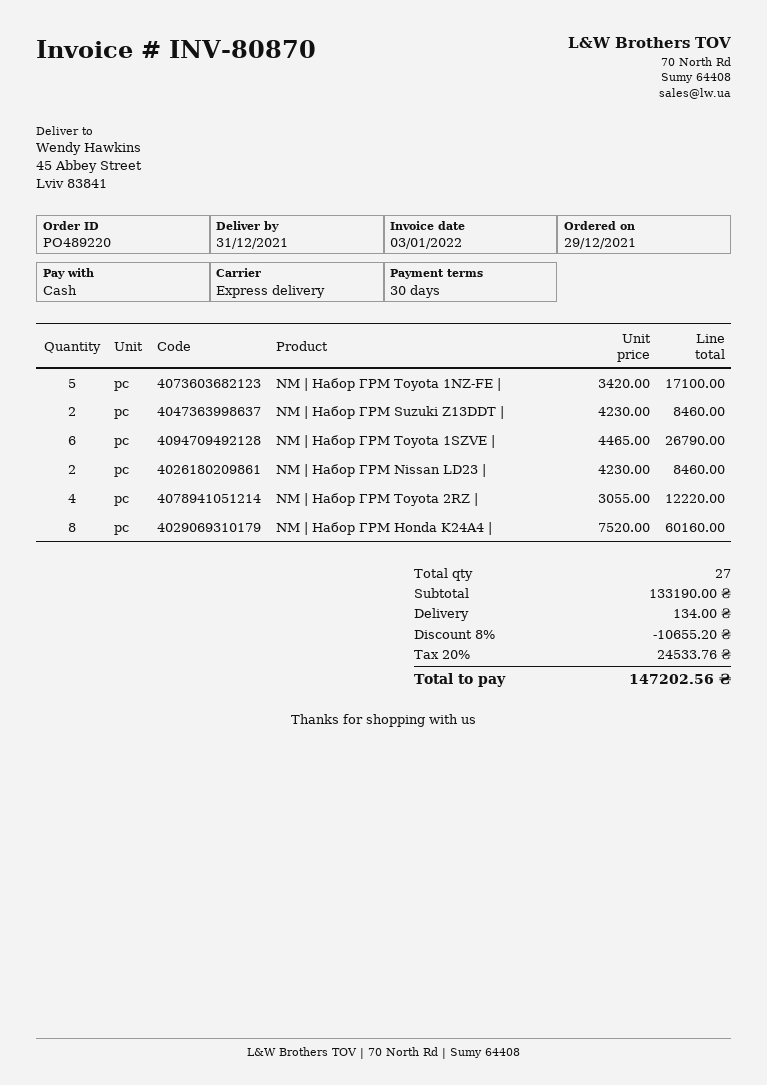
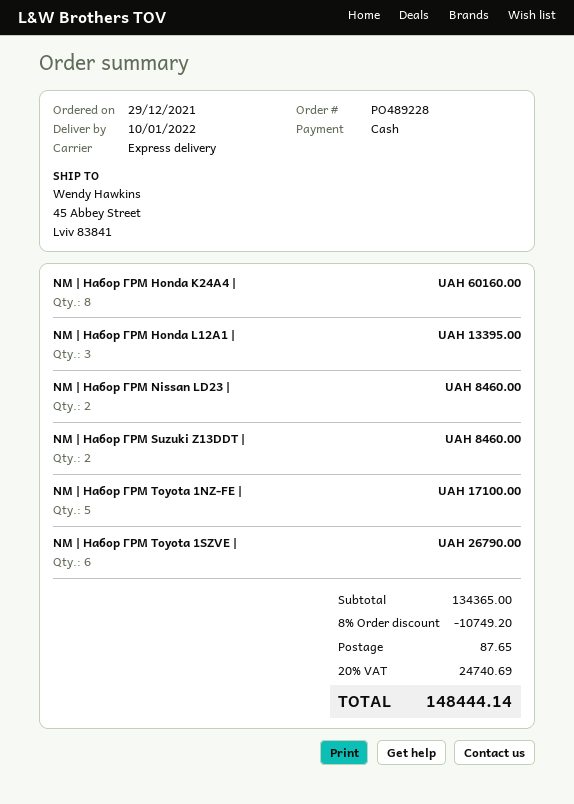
order number: PO489220 -> PO489228
delivery date: 2021-12-31 -> 2022-01-10
NM | Набор ГРМ Toyota 2RZ |: 4 for 12220.00 -> none
NM | Набор ГРМ Honda L12A1 |: none -> 3 for 13395.00
subtotal: 133190.00 -> 134365.00
discount: 8% = 10655.20 -> 8% = 10749.20
shipping: 134.00 -> 87.65
tax: 20% = 24533.76 -> 20% = 24740.69
total: 147202.56 -> 148444.14

